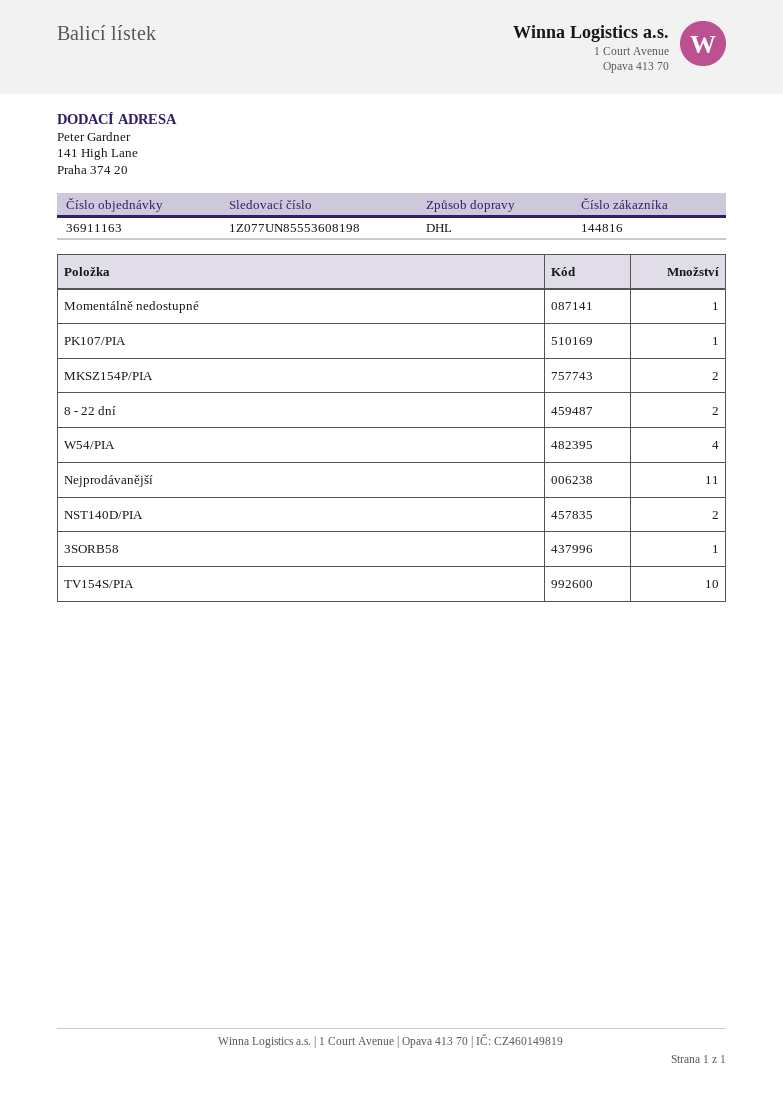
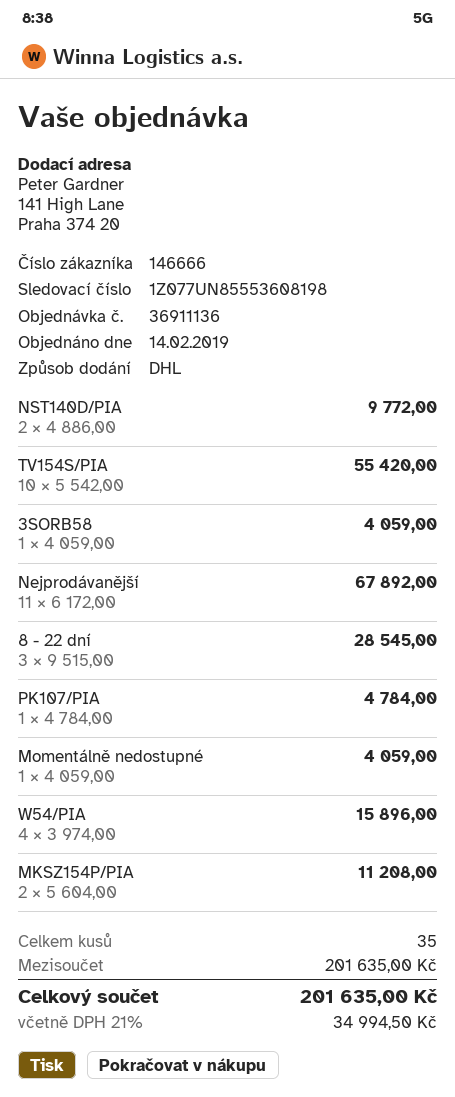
order number: 36911163 -> 36911136
customer number: 144816 -> 146666
8 - 22 dní: 2 -> 3

